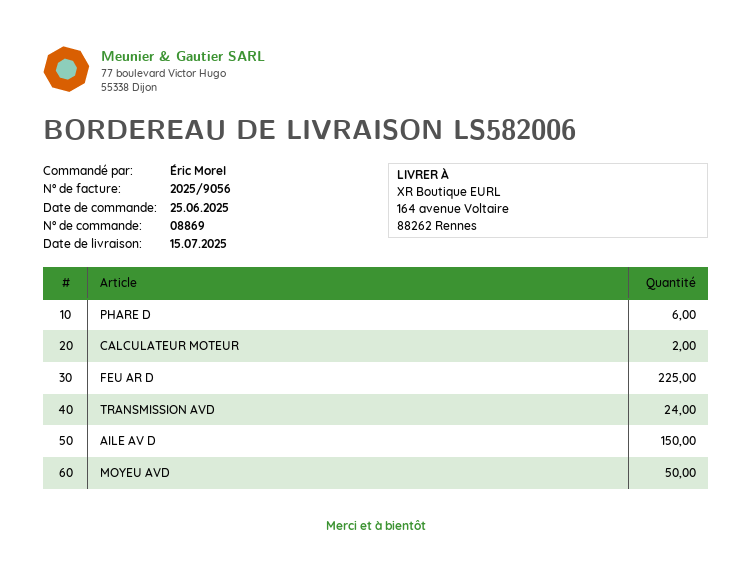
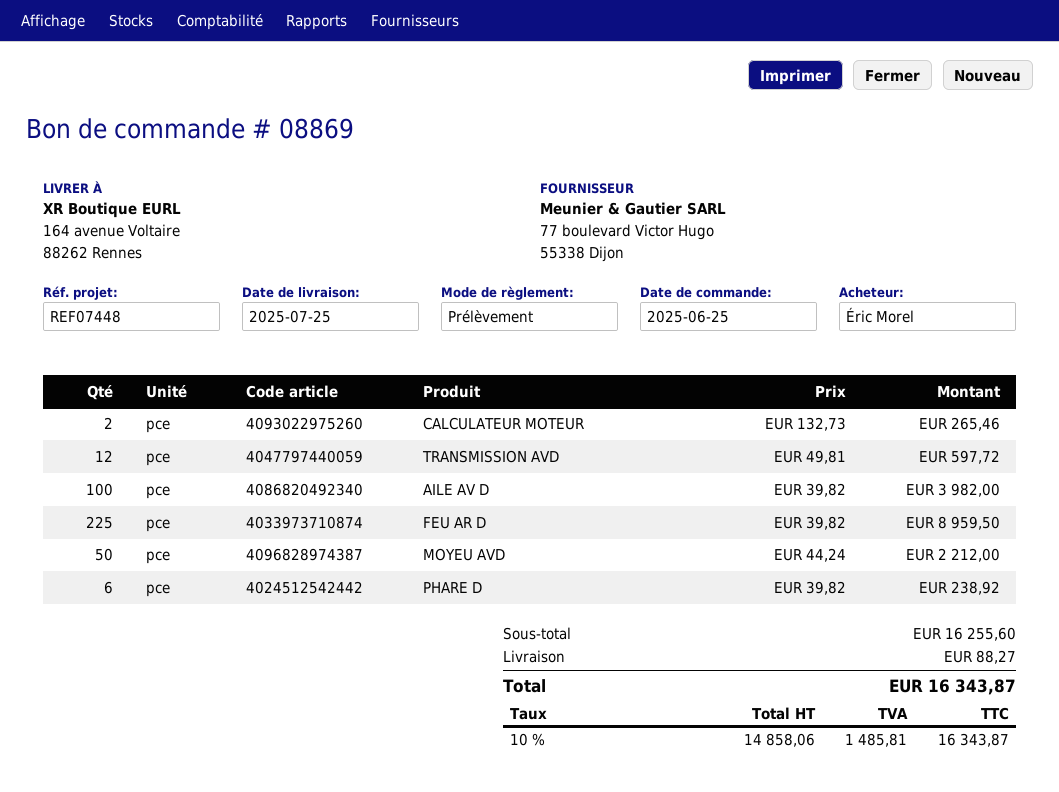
delivery date: 2025-07-15 -> 2025-07-25
TRANSMISSION AVD: 24 -> 12
AILE AV D: 150 -> 100

